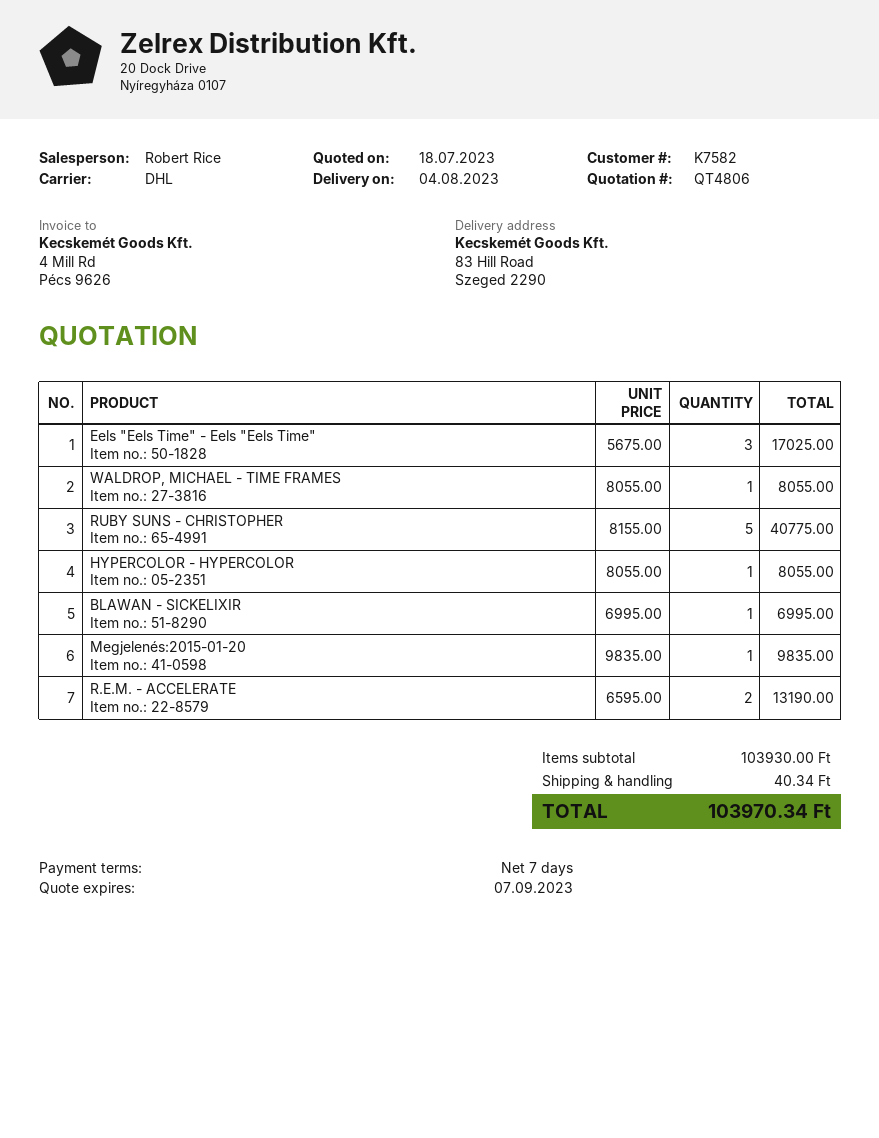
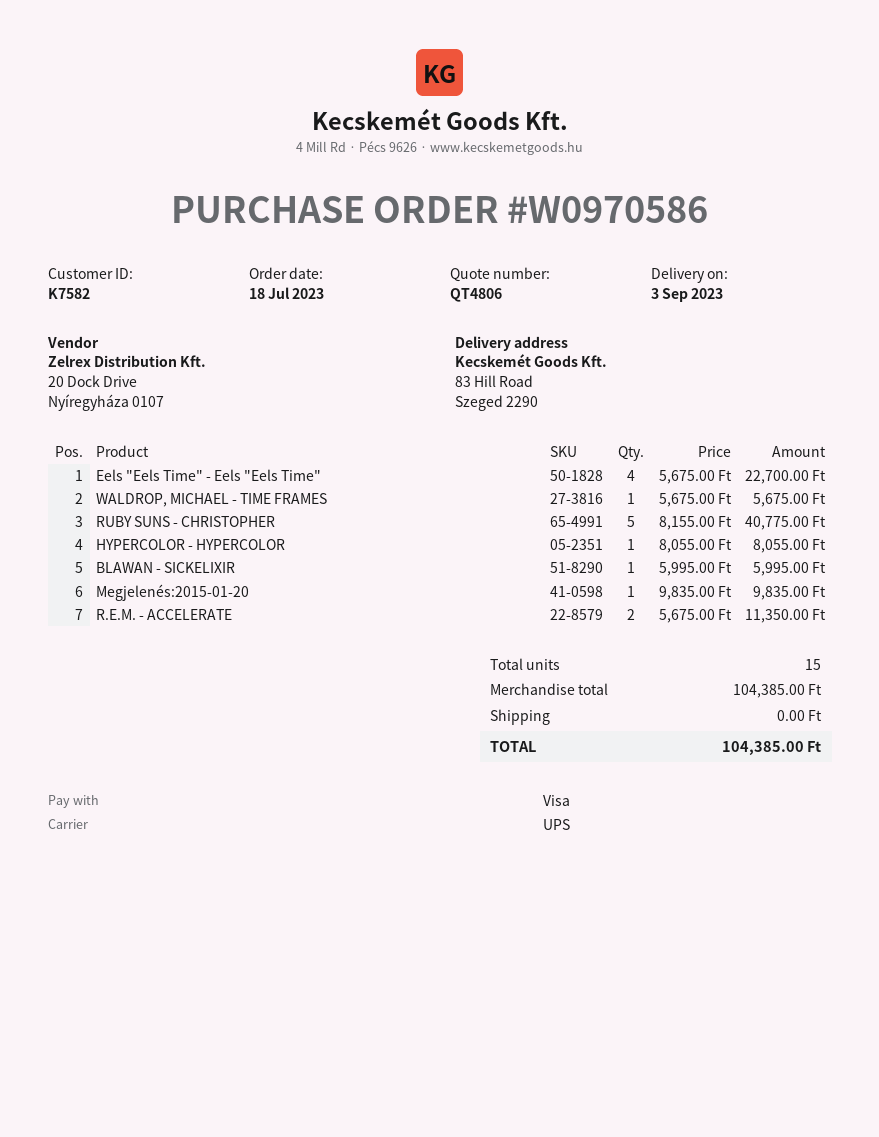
delivery date: 2023-08-04 -> 2023-09-03
shipping method: DHL -> UPS
Eels "Eels Time" - Eels "Eels Time": 3 x 5675.00 = 17025.00 -> 4 x 5675.00 = 22700.00
WALDROP, MICHAEL - TIME FRAMES: 1 x 8055.00 = 8055.00 -> 1 x 5675.00 = 5675.00
BLAWAN - SICKELIXIR: 1 x 6995.00 = 6995.00 -> 1 x 5995.00 = 5995.00
R.E.M. - ACCELERATE: 2 x 6595.00 = 13190.00 -> 2 x 5675.00 = 11350.00
subtotal: 103930.00 -> 104385.00
shipping: 40.34 -> 0.00
total: 103970.34 -> 104385.00

